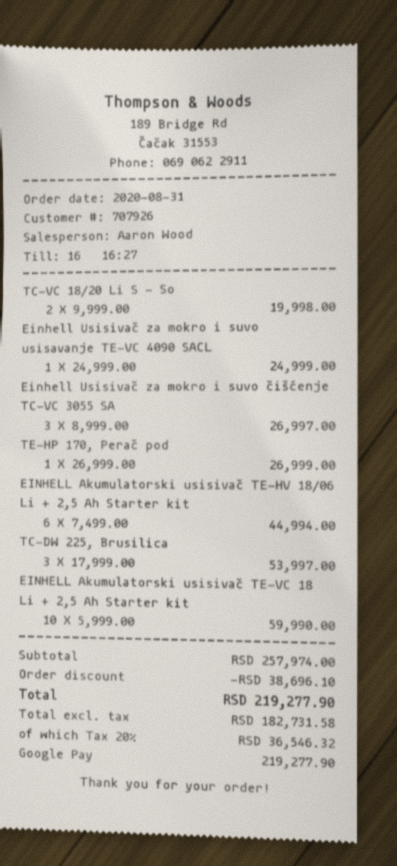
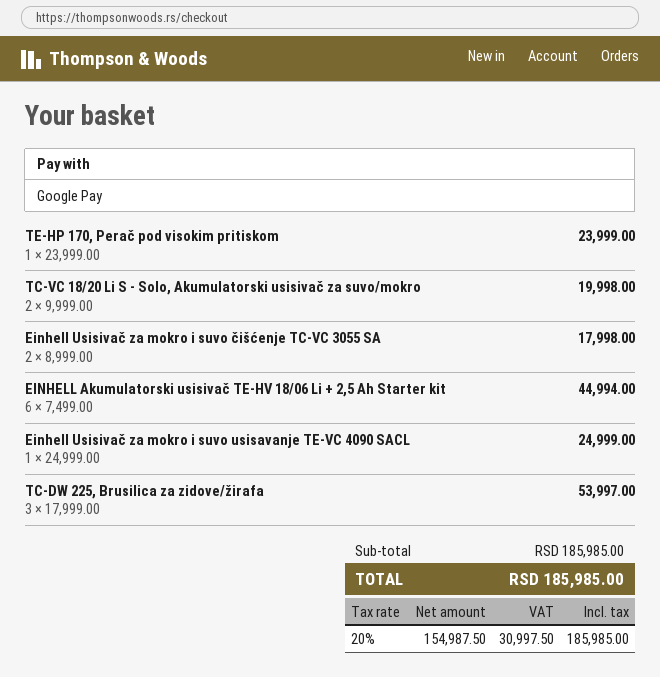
Einhell Usisivač za mokro i suvo čišćenje TC-VC 3055 SA: 3 x 8999.00 = 26997.00 -> 2 x 8999.00 = 17998.00
TE-HP 170, Perač pod: 1 x 26999.00 = 26999.00 -> 1 x 23999.00 = 23999.00
EINHELL Akumulatorski usisivač TE-VC 18 Li + 2,5 Ah Starter kit: 10 x 5999.00 = 59990.00 -> none
subtotal: 257974.00 -> 185985.00
discount: 38696.10 -> none
net: 182731.58 -> 154987.50
tax: 20% = 36546.32 -> 20% = 30997.50
total: 219277.90 -> 185985.00

